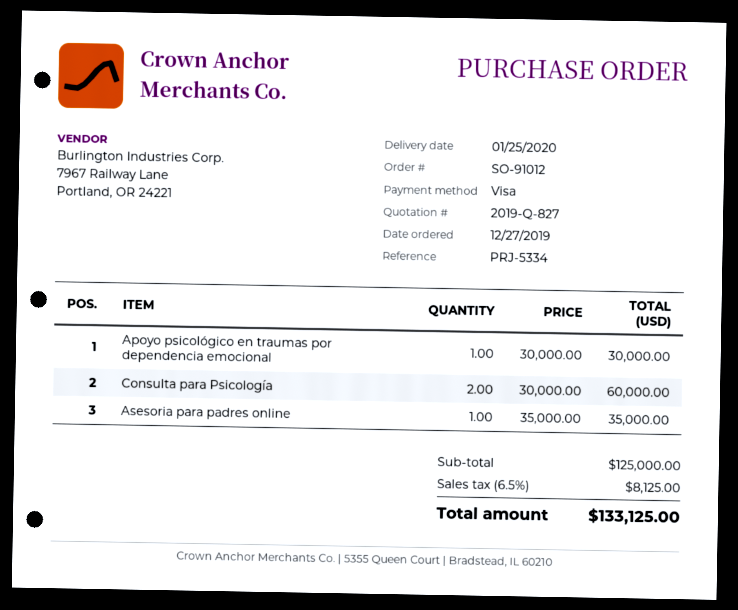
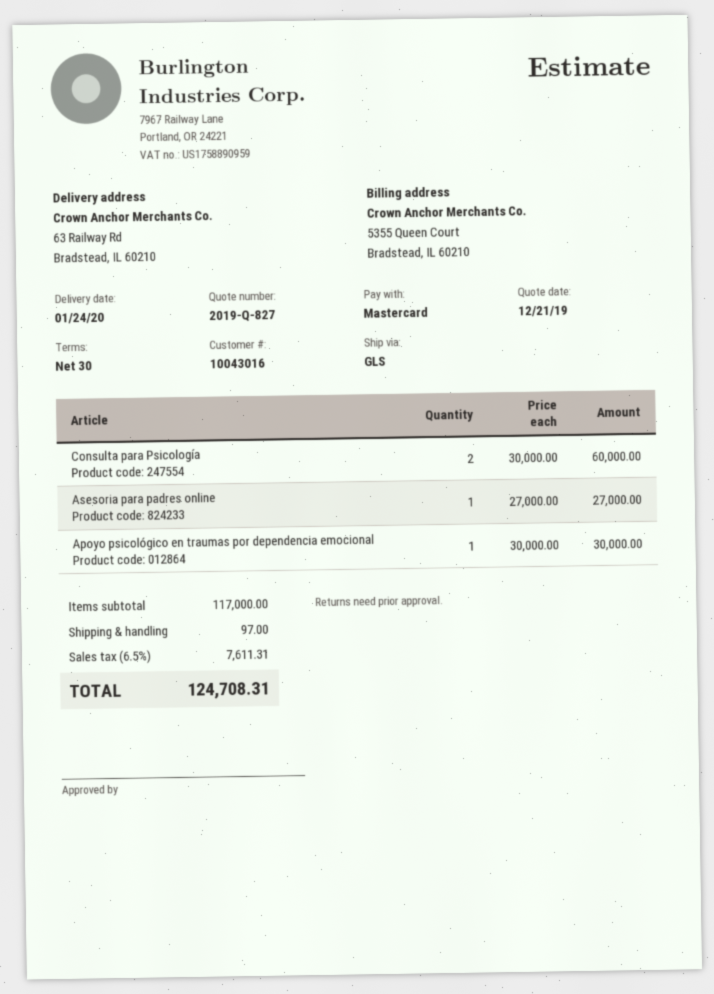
delivery date: 2020-01-25 -> 2020-01-24
payment method: Visa -> Mastercard
Asesoria para padres online: 1 x 35000.00 = 35000.00 -> 1 x 27000.00 = 27000.00
subtotal: 125000.00 -> 117000.00
shipping: none -> 97.00
tax: 6.5% = 8125.00 -> 6.5% = 7611.31
total: 133125.00 -> 124708.31

